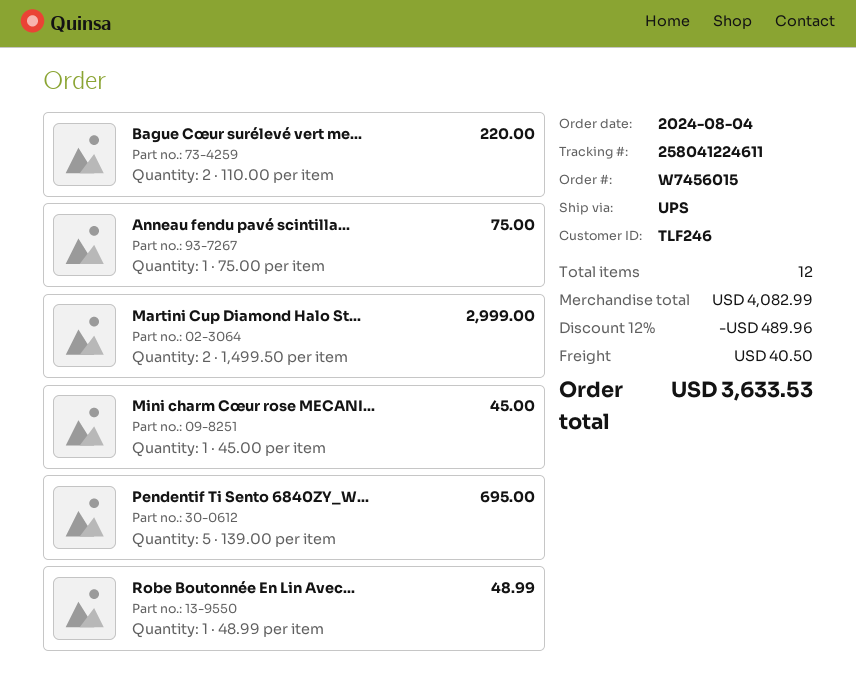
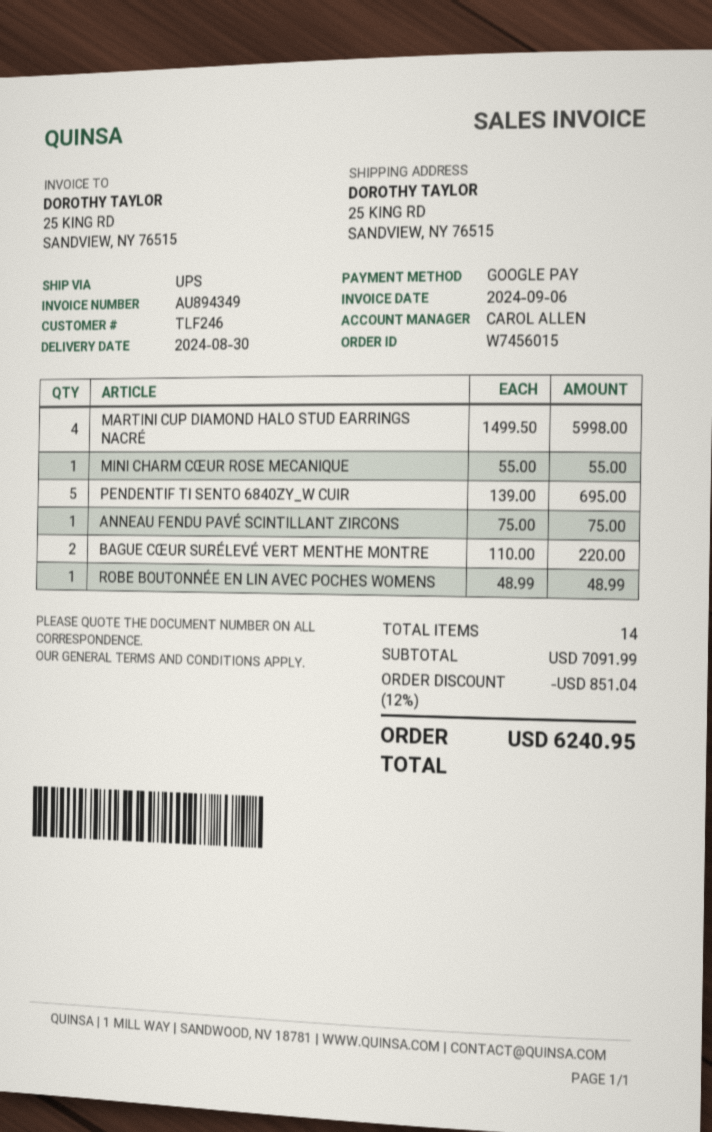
Martini Cup Diamond Halo St...: 2 x 1499.50 = 2999.00 -> 4 x 1499.50 = 5998.00
Mini charm Cœur rose MECANI...: 1 x 45.00 = 45.00 -> 1 x 55.00 = 55.00
total quantity: 12 -> 14
subtotal: 4082.99 -> 7091.99
discount: 12% = 489.96 -> 12% = 851.04
shipping: 40.50 -> none
total: 3633.53 -> 6240.95

